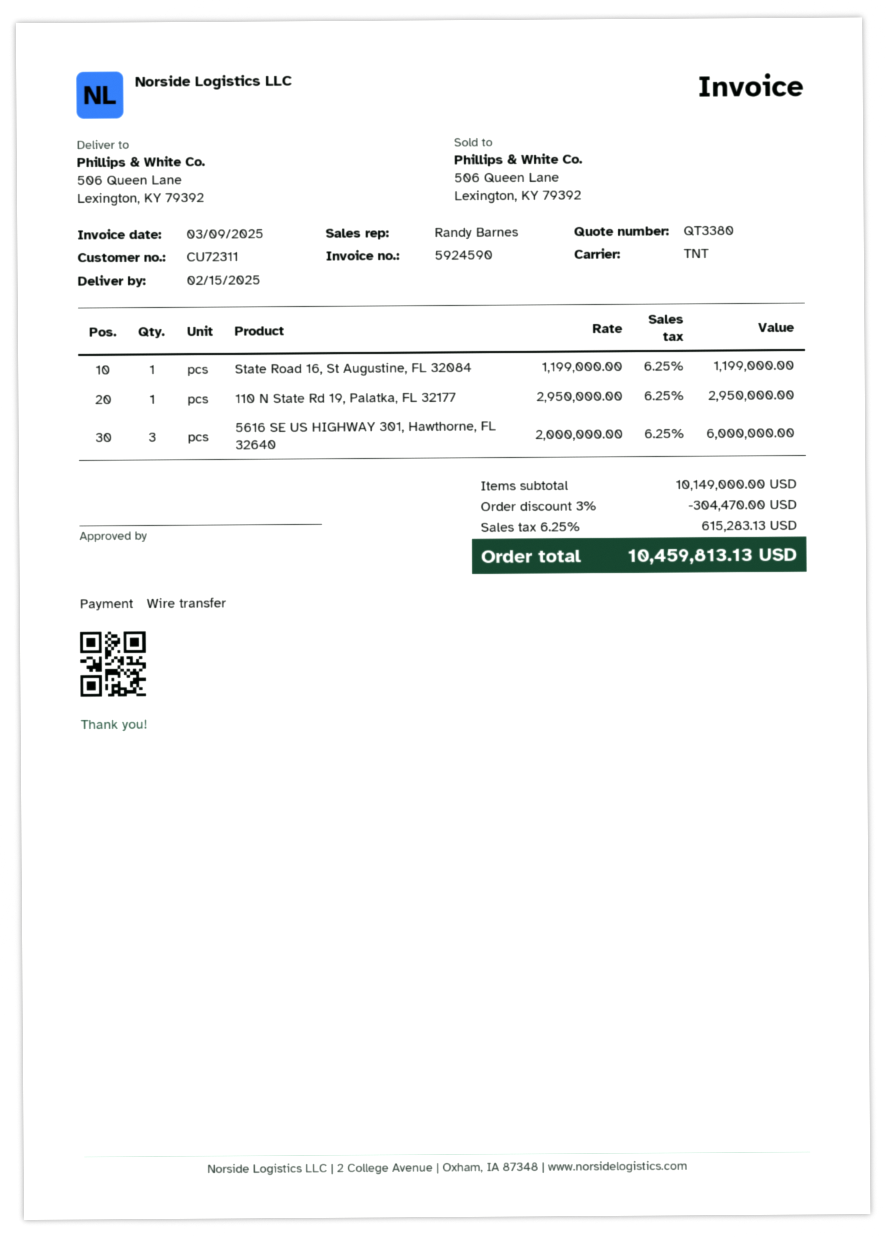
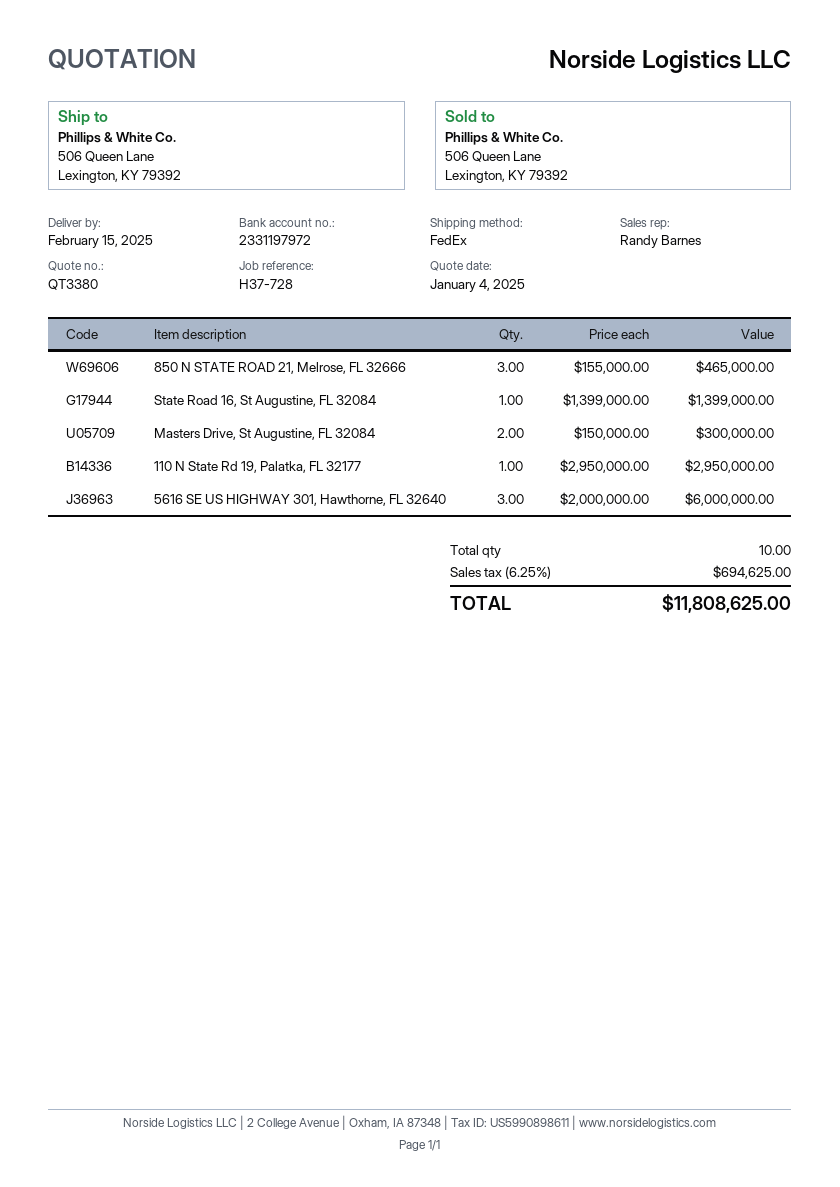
shipping method: TNT -> FedEx
State Road 16, St Augustine, FL 32084: 1 x 1199000.00 = 1199000.00 -> 1 x 1399000.00 = 1399000.00
850 N STATE ROAD 21, Melrose, FL 32666: none -> 3 x 155000.00 = 465000.00
Masters Drive, St Augustine, FL 32084: none -> 2 x 150000.00 = 300000.00
discount: 3% = 304470.00 -> none
tax: 6.25% = 615283.13 -> 6.25% = 694625.00
total: 10459813.13 -> 11808625.00

